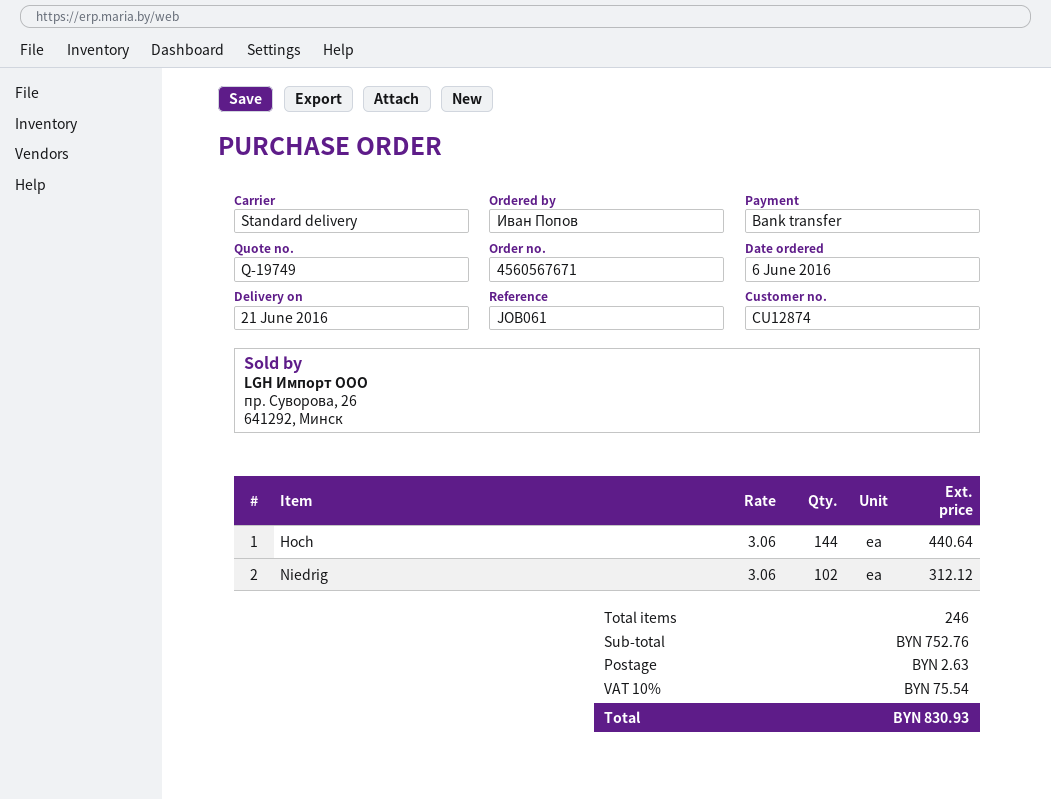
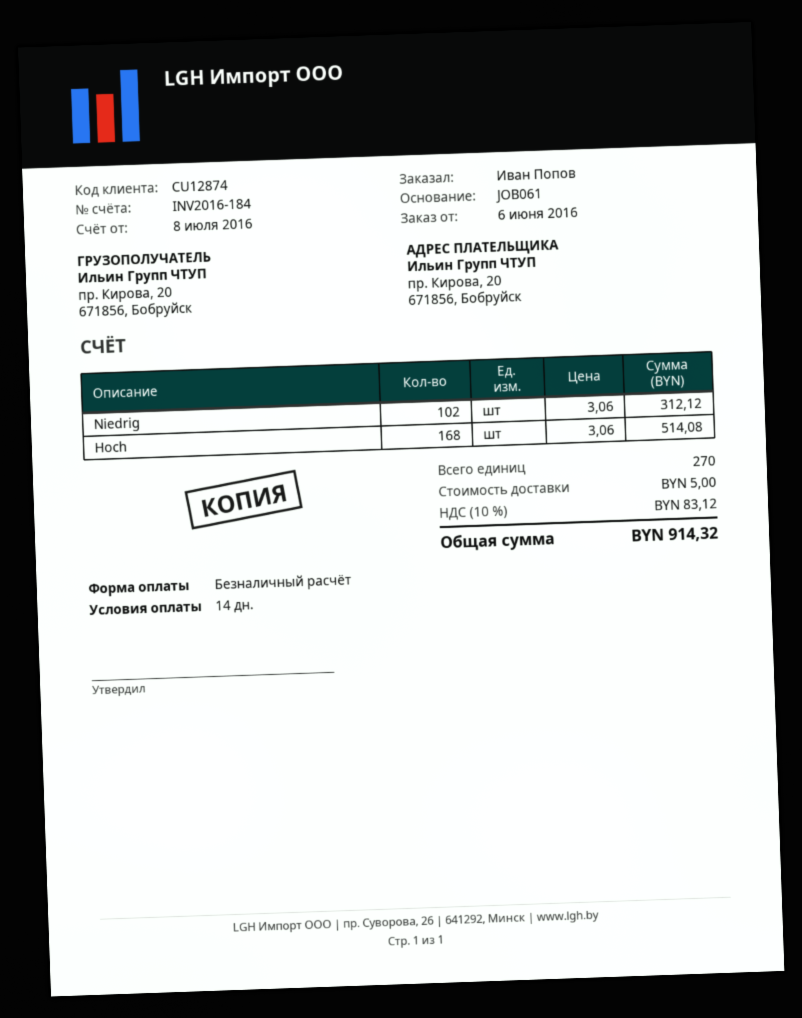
Hoch: 144 x 3.06 = 440.64 -> 168 x 3.06 = 514.08
total quantity: 246 -> 270
shipping: 2.63 -> 5.00
tax: 10% = 75.54 -> 10% = 83.12
total: 830.93 -> 914.32

